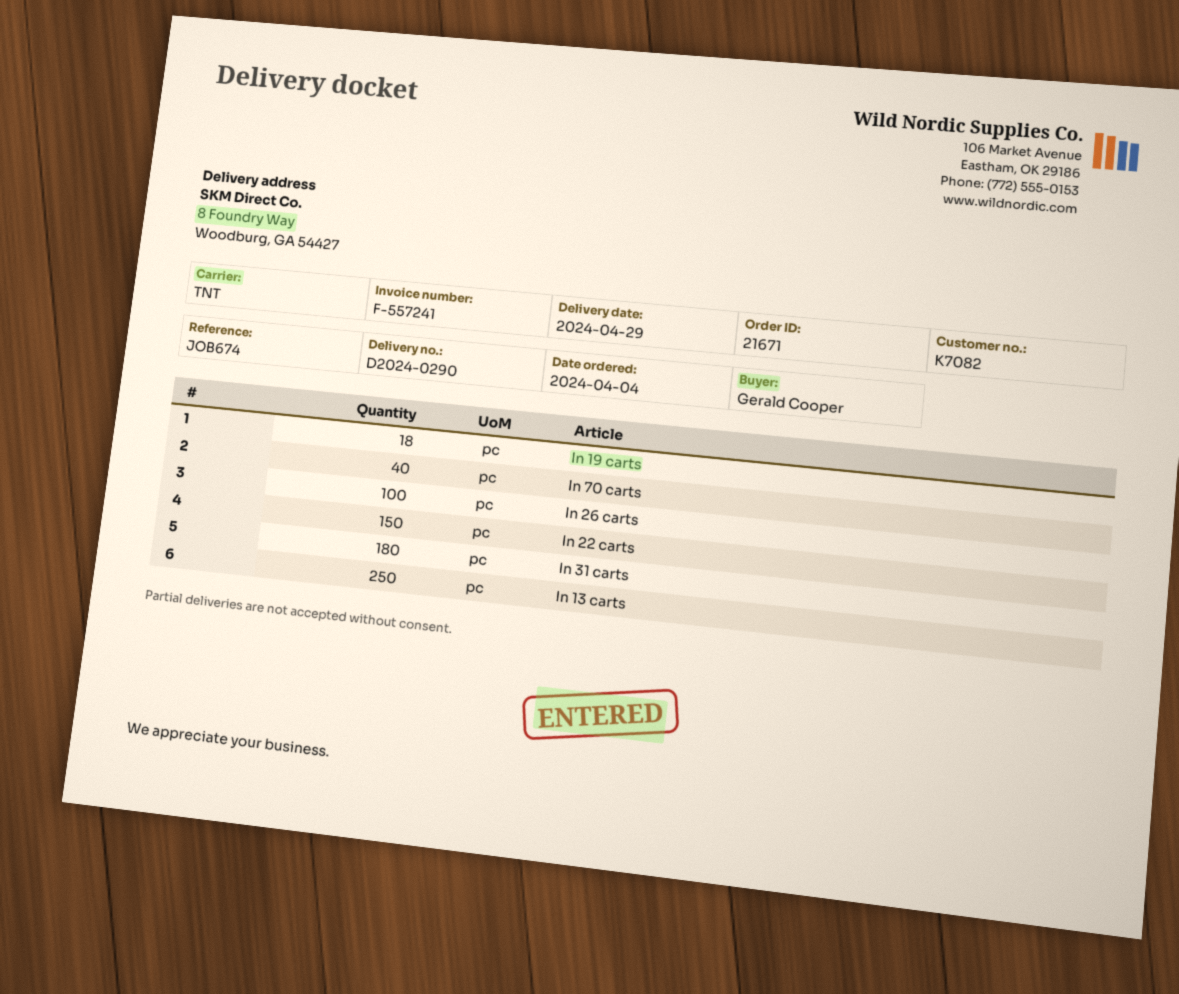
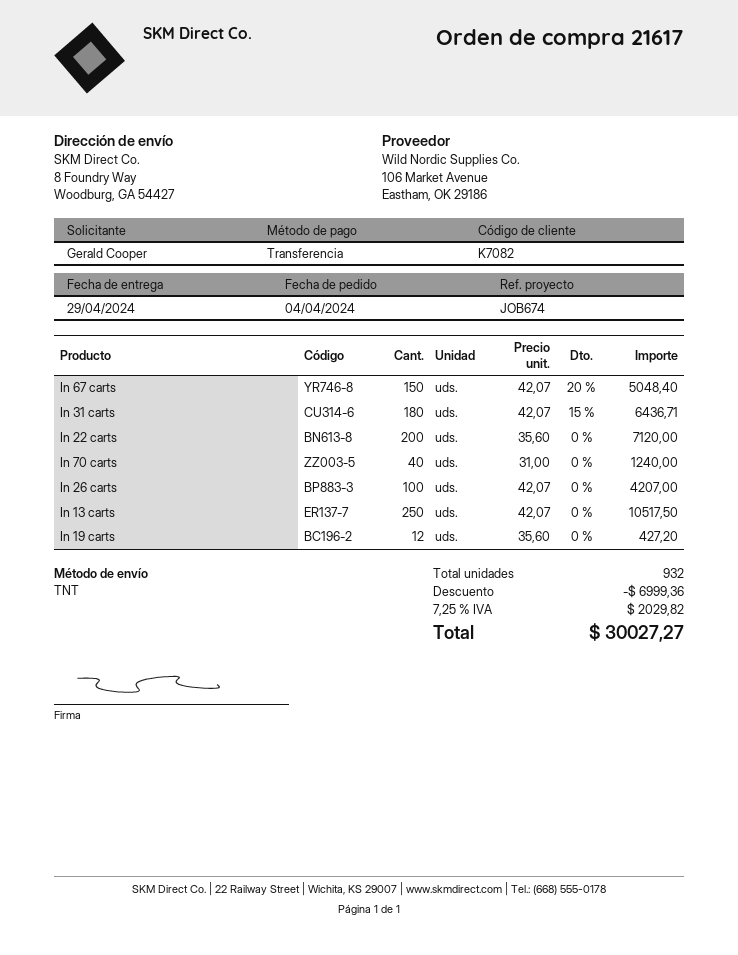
order number: 21671 -> 21617
In 19 carts: 18 -> 12
In 22 carts: 150 -> 200
In 67 carts: none -> 150

